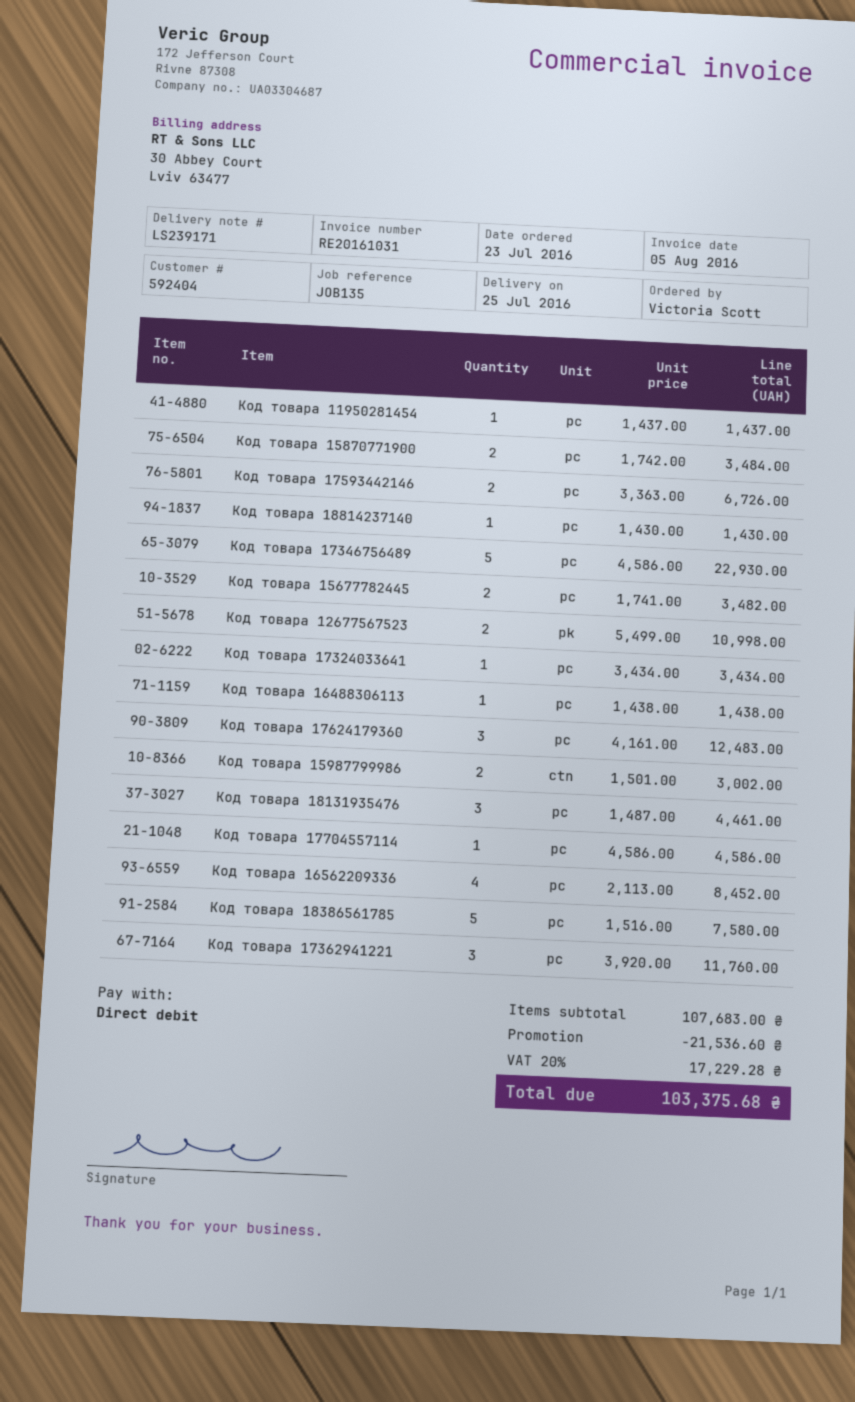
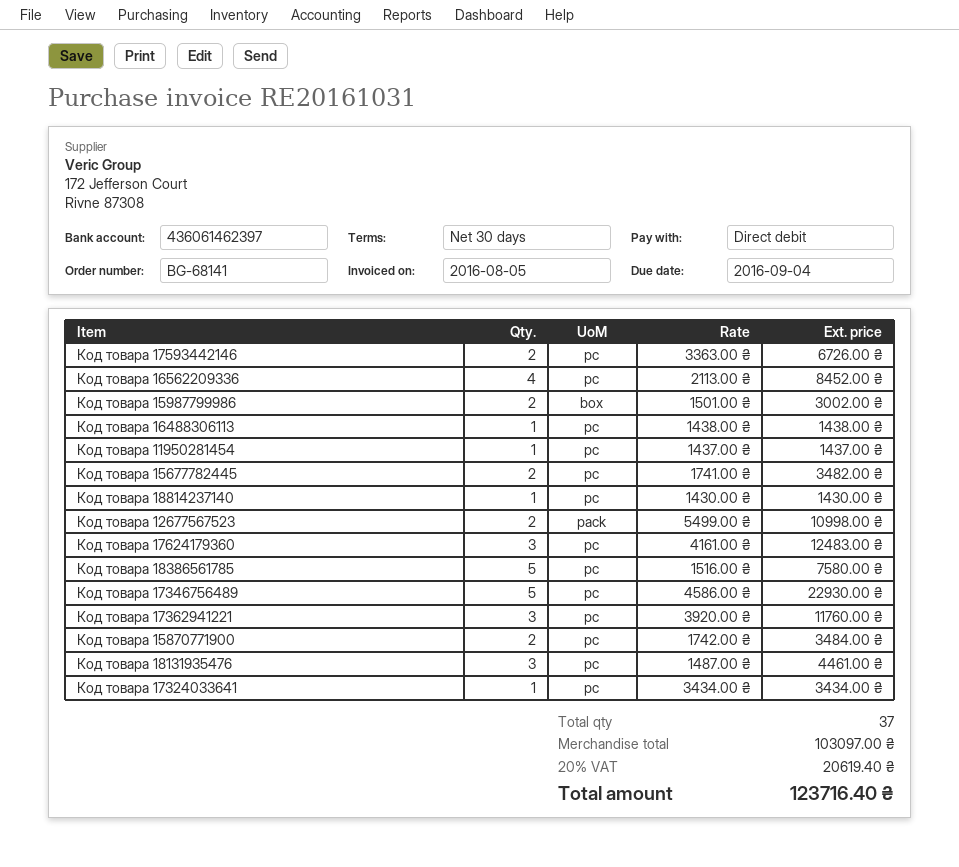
Код товара 17704557114: 1 x 4586.00 = 4586.00 -> none
subtotal: 107683.00 -> 103097.00
discount: 21536.60 -> none
tax: 20% = 17229.28 -> 20% = 20619.40
total: 103375.68 -> 123716.40

